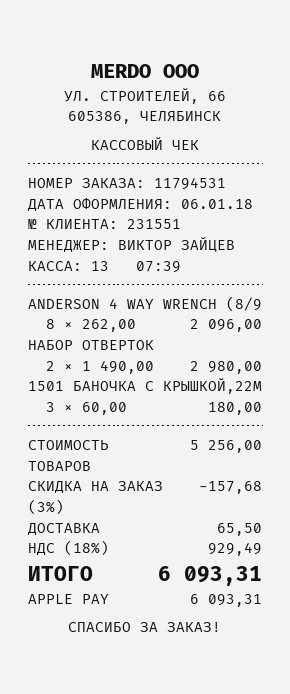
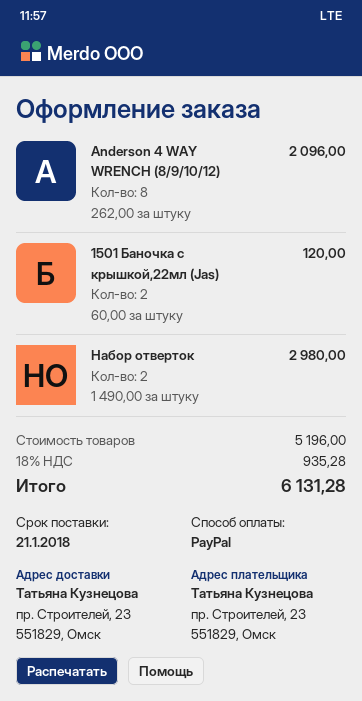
payment method: Apple Pay -> PayPal
1501 БАНОЧКА С КРЫШКОЙ,22М: 3 x 60.00 = 180.00 -> 2 x 60.00 = 120.00
subtotal: 5256.00 -> 5196.00
discount: 3% = 157.68 -> none
shipping: 65.50 -> none
tax: 18% = 929.49 -> 18% = 935.28
total: 6093.31 -> 6131.28

